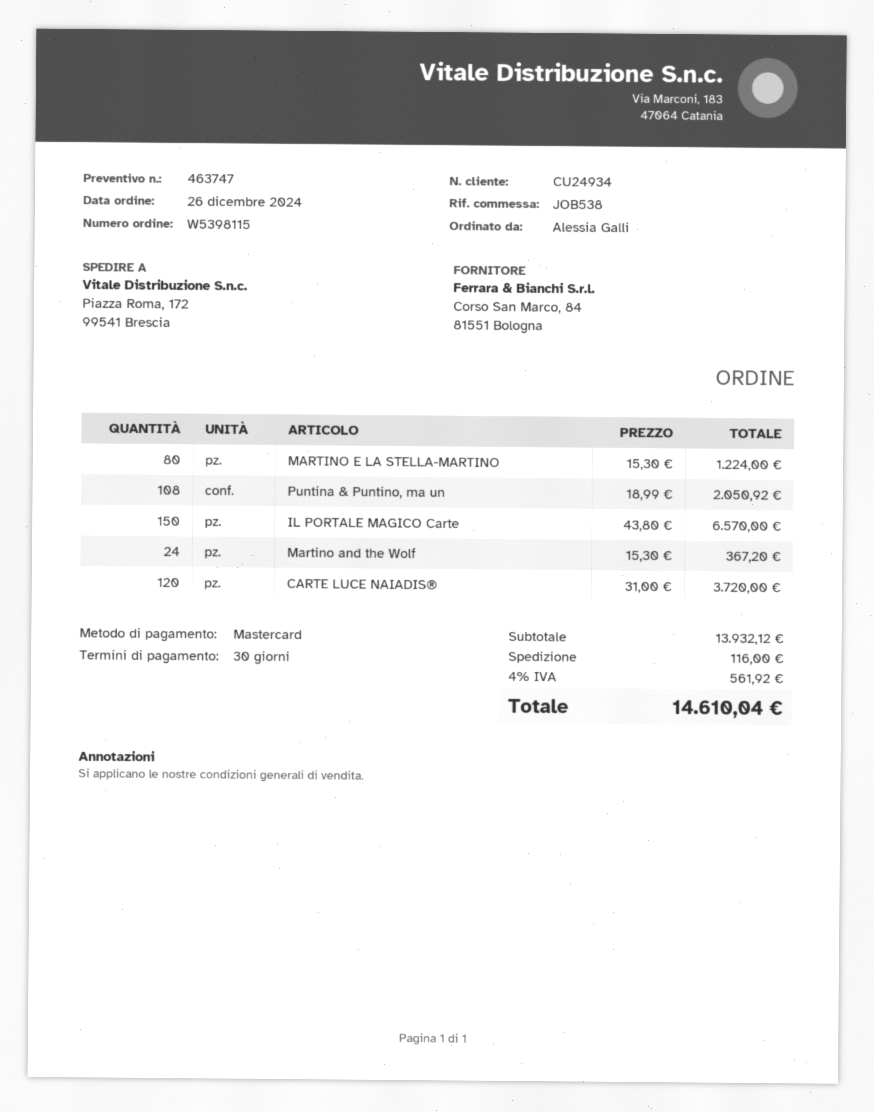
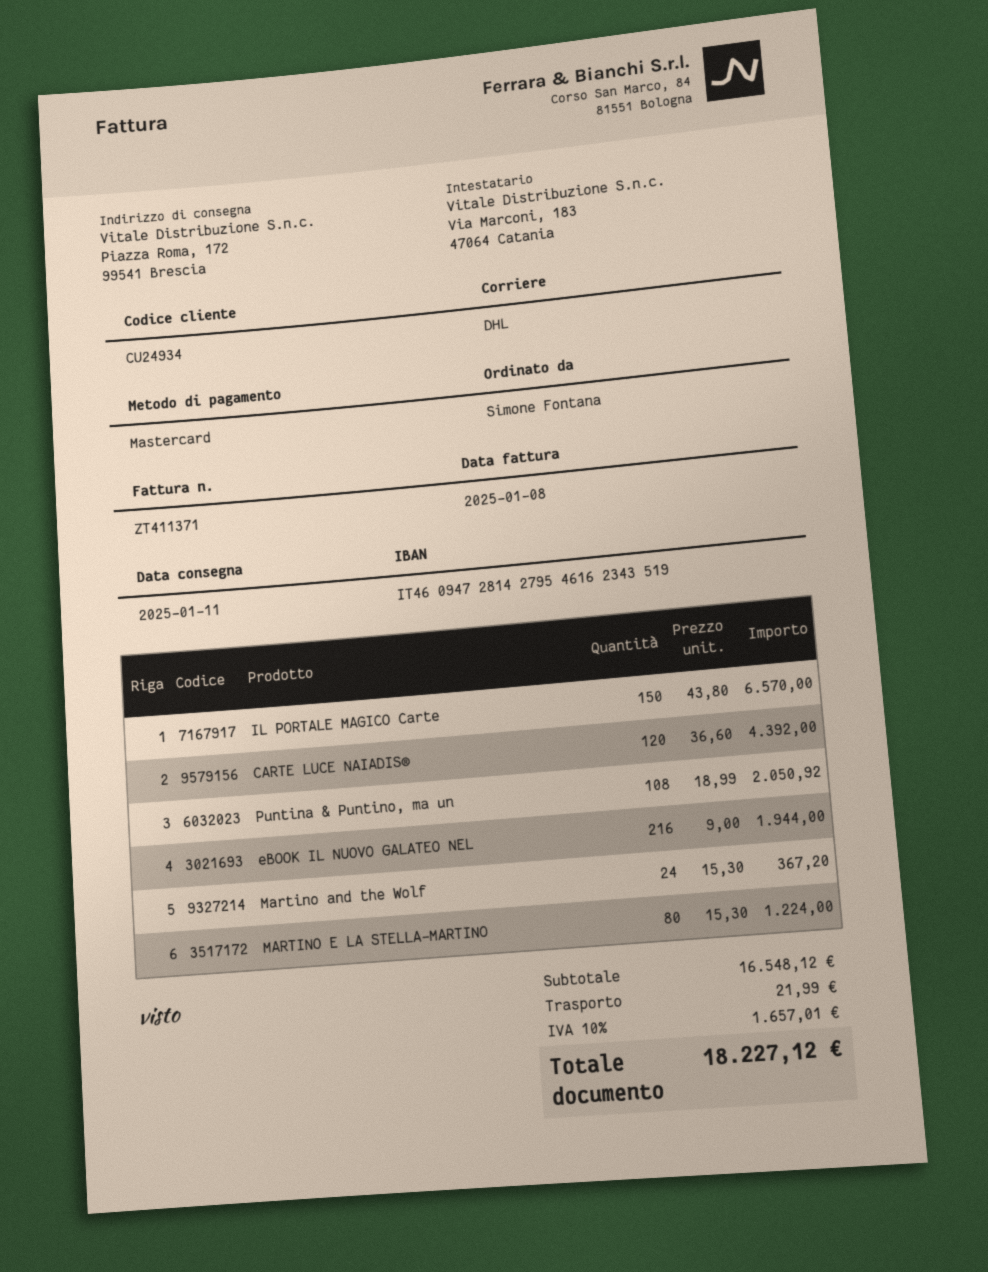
ordered by: Alessia Galli -> Simone Fontana
CARTE LUCE NAIADIS®: 120 x 31.00 = 3720.00 -> 120 x 36.60 = 4392.00
eBOOK IL NUOVO GALATEO NEL: none -> 216 x 9.00 = 1944.00
subtotal: 13932.12 -> 16548.12
shipping: 116.00 -> 21.99
tax: 4% = 561.92 -> 10% = 1657.01
total: 14610.04 -> 18227.12

